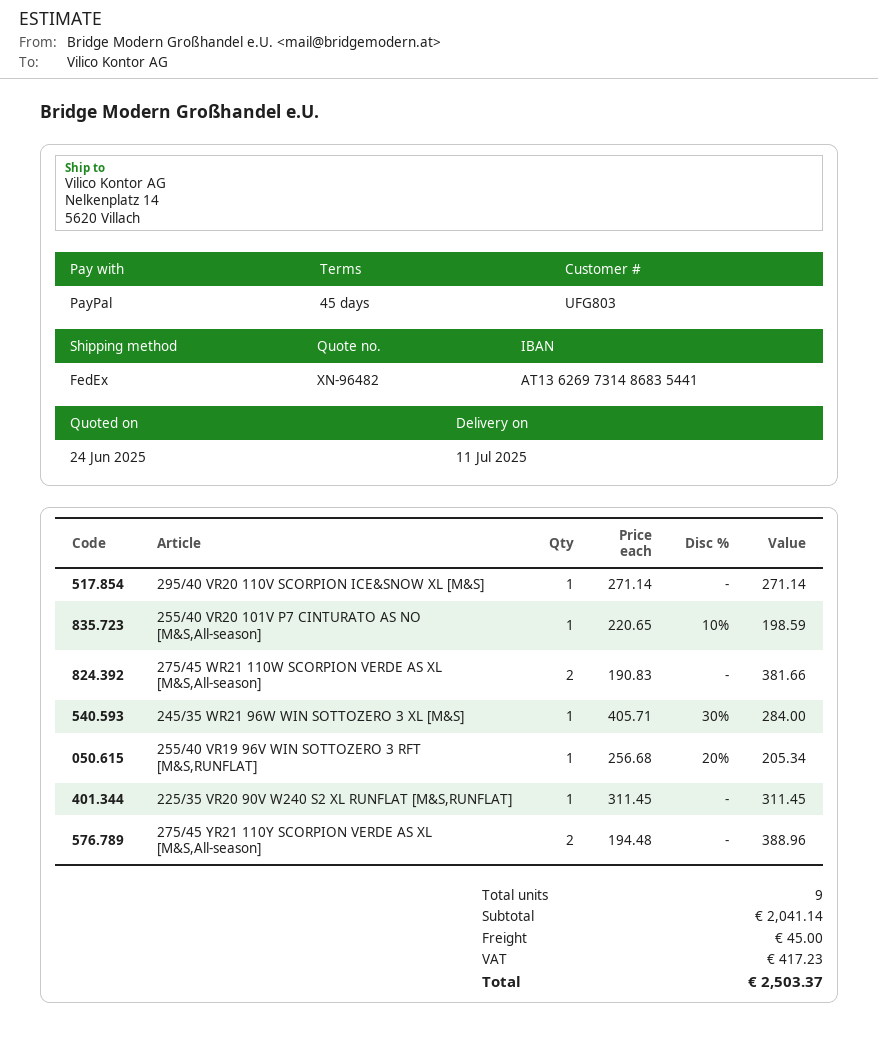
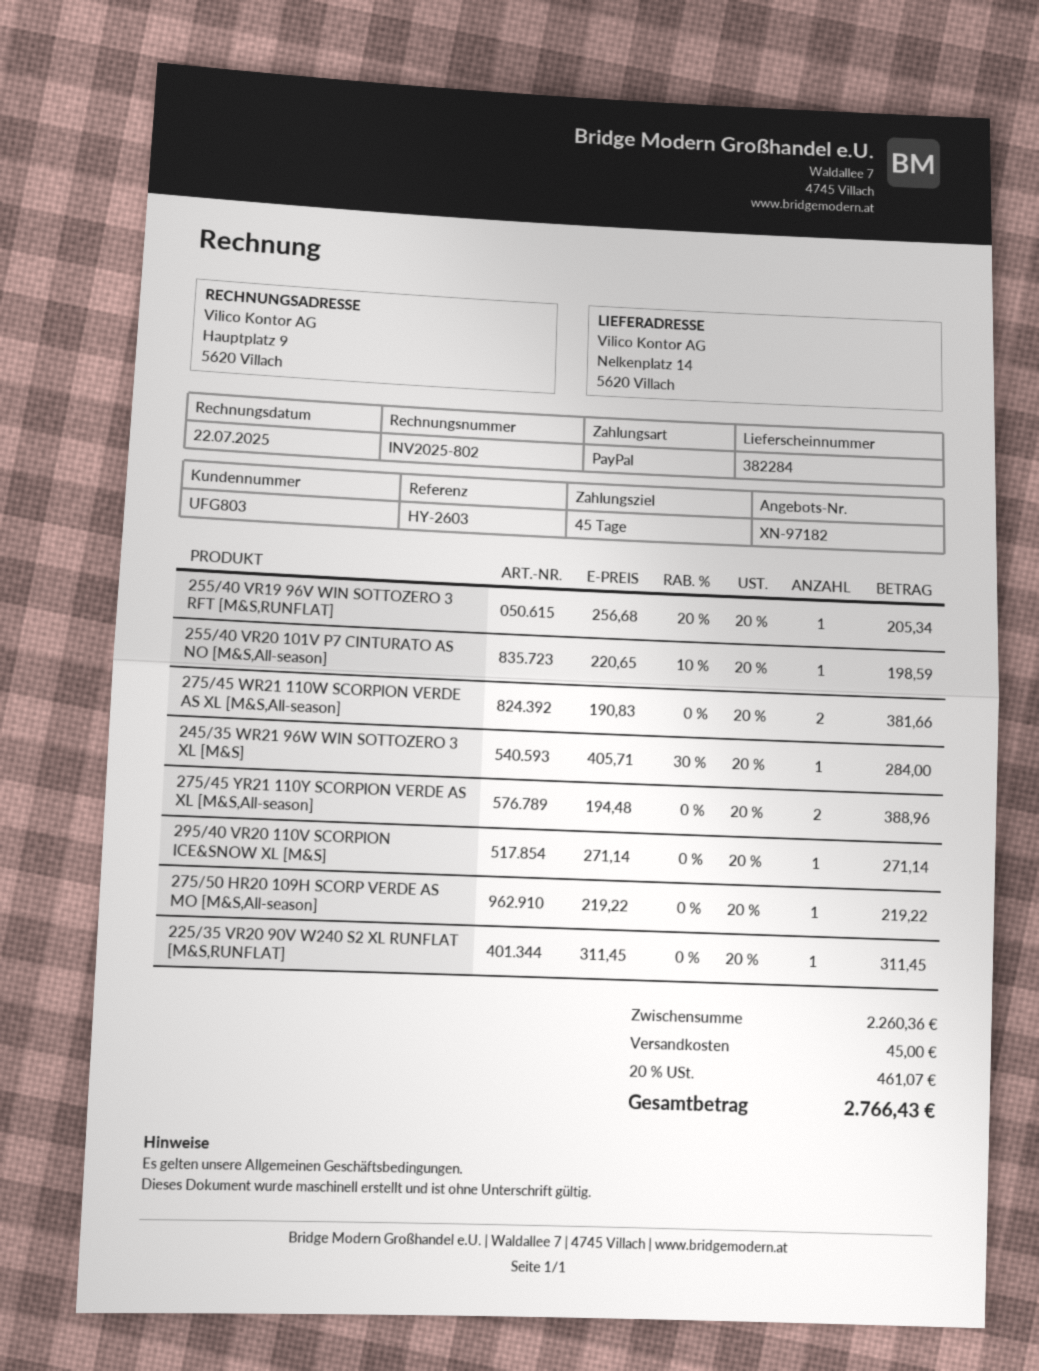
quote number: XN-96482 -> XN-97182
275/50 HR20 109H SCORP VERDE AS MO [M&S,All-season]: none -> 1 x 219.22 = 219.22
subtotal: 2041.14 -> 2260.36
tax: 417.23 -> 461.07
total: 2503.37 -> 2766.43

